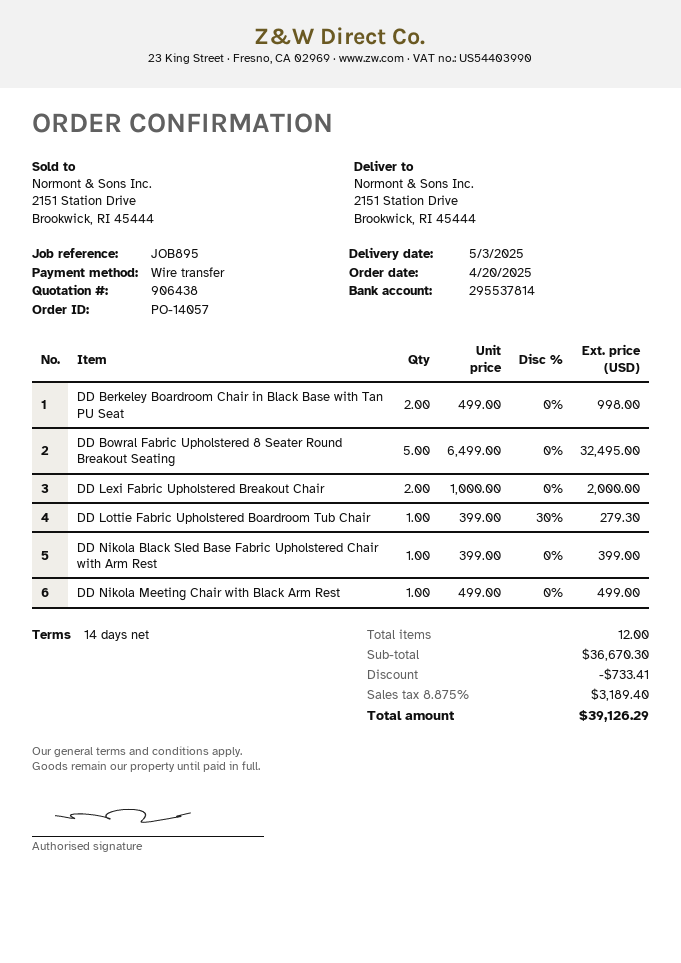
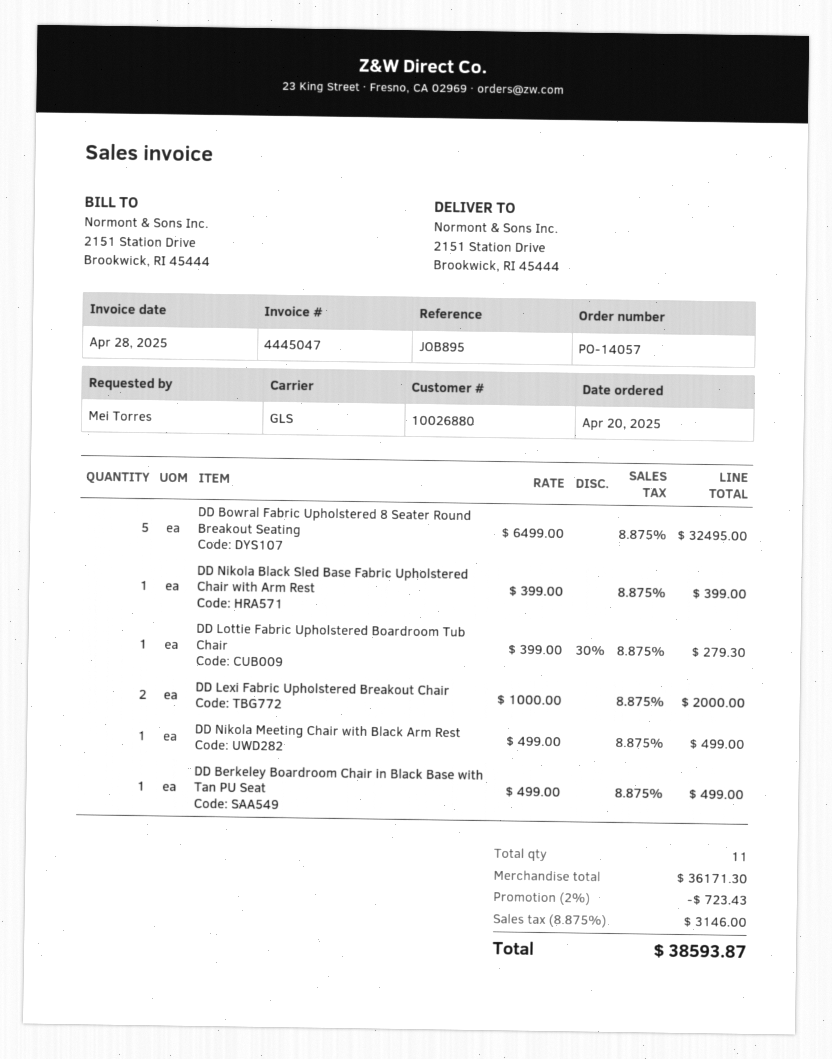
DD Berkeley Boardroom Chair in Black Base with Tan PU Seat: 2 x 499.00 = 998.00 -> 1 x 499.00 = 499.00
total quantity: 12 -> 11
subtotal: 36670.30 -> 36171.30
discount: 733.41 -> 723.43
tax: 8.875% = 3189.40 -> 8.875% = 3146.00
total: 39126.29 -> 38593.87

